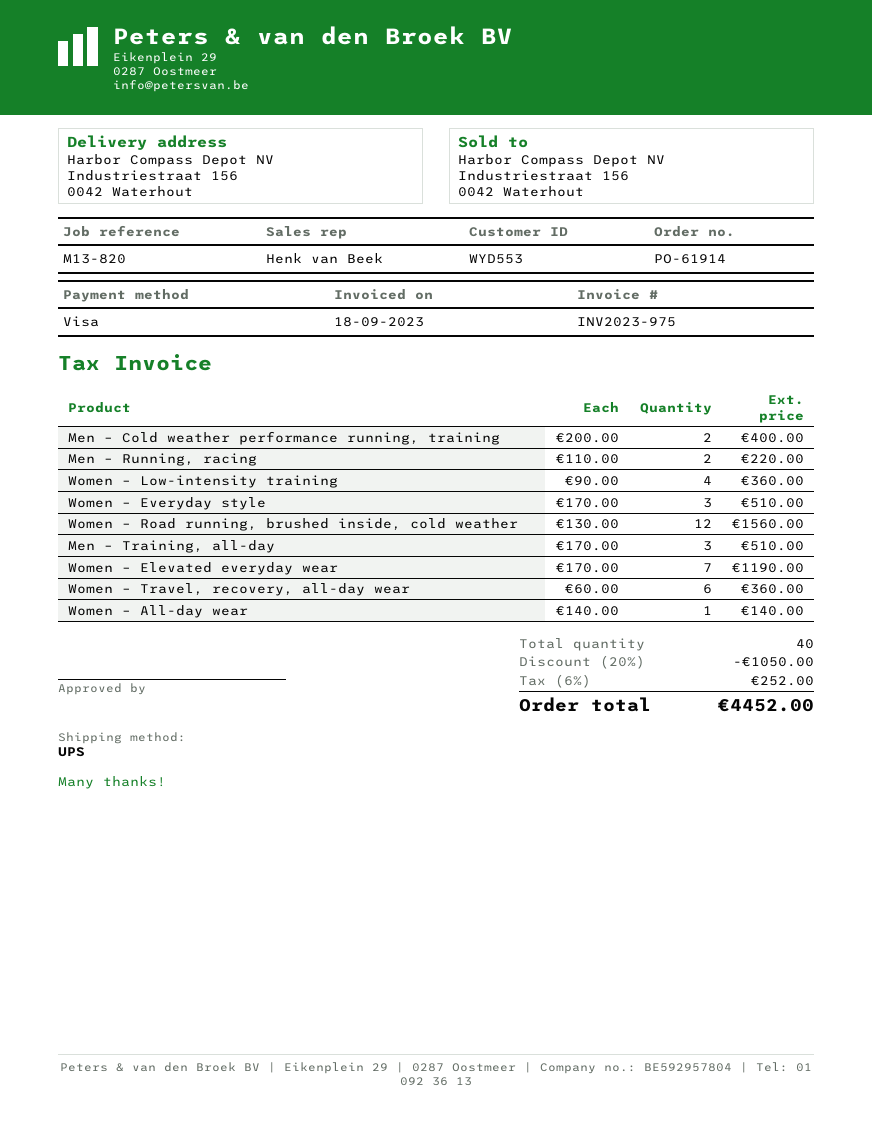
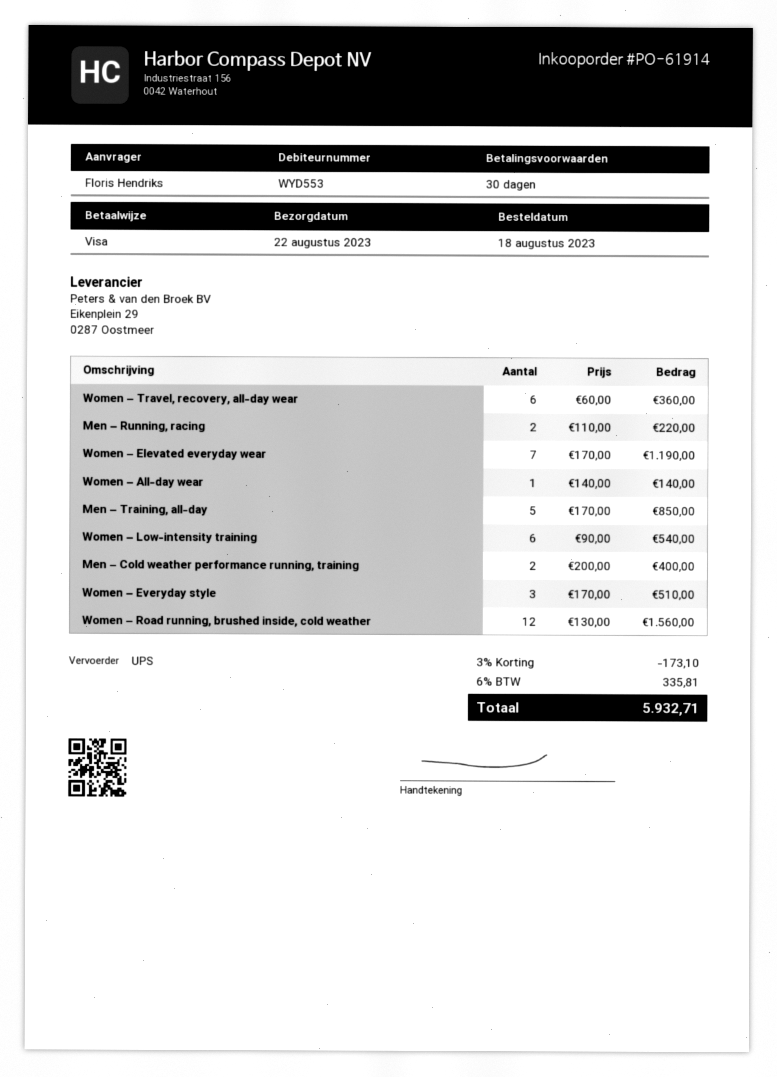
Women – Low-intensity training: 4 x 90.00 = 360.00 -> 6 x 90.00 = 540.00
Men – Training, all-day: 3 x 170.00 = 510.00 -> 5 x 170.00 = 850.00
discount: 20% = 1050.00 -> 3% = 173.10
tax: 6% = 252.00 -> 6% = 335.81
total: 4452.00 -> 5932.71

